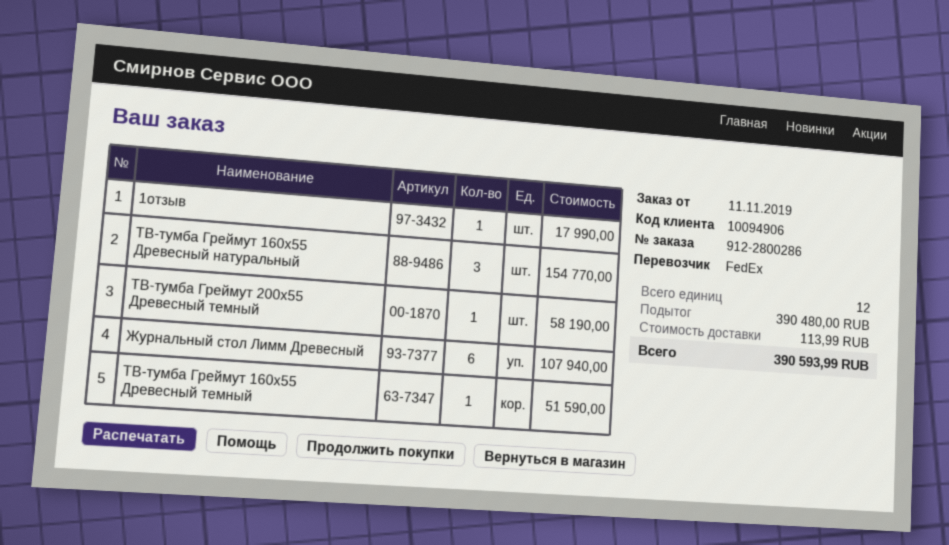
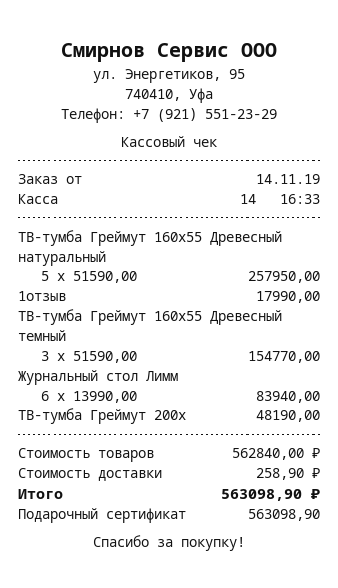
order date: 2019-11-11 -> 2019-11-14
ТВ-тумба Греймут 160x55 Древесный натуральный: 3 for 154770.00 -> 5 for 257950.00
ТВ-тумба Греймут 200x55 Древесный темный: 1 for 58190.00 -> 1 for 48190.00
Журнальный стол Лимм Древесный: 6 for 107940.00 -> 6 for 83940.00
ТВ-тумба Греймут 160x55 Древесный темный: 1 for 51590.00 -> 3 for 154770.00
subtotal: 390480.00 -> 562840.00
shipping: 113.99 -> 258.90
total: 390593.99 -> 563098.90

